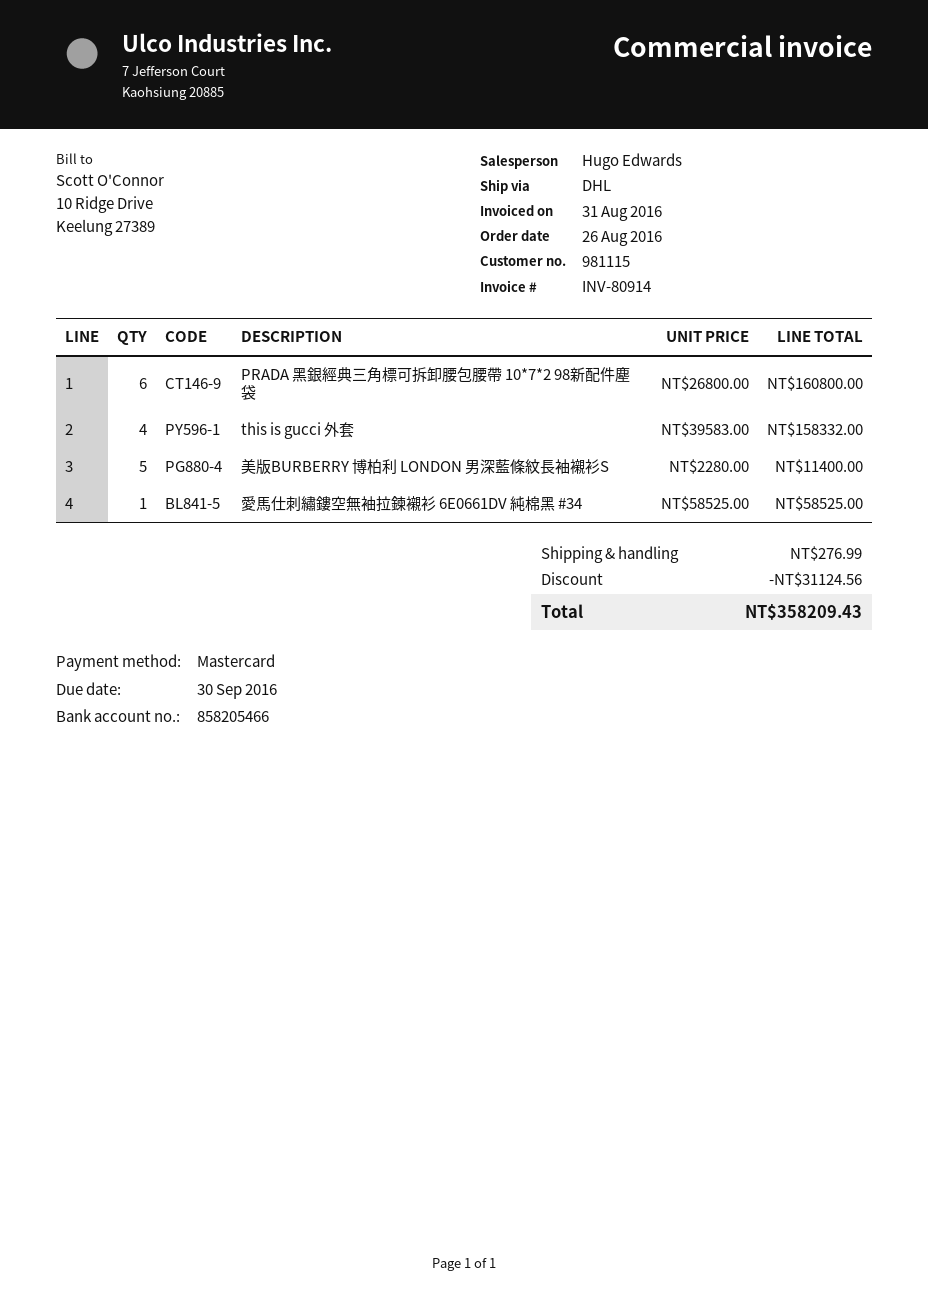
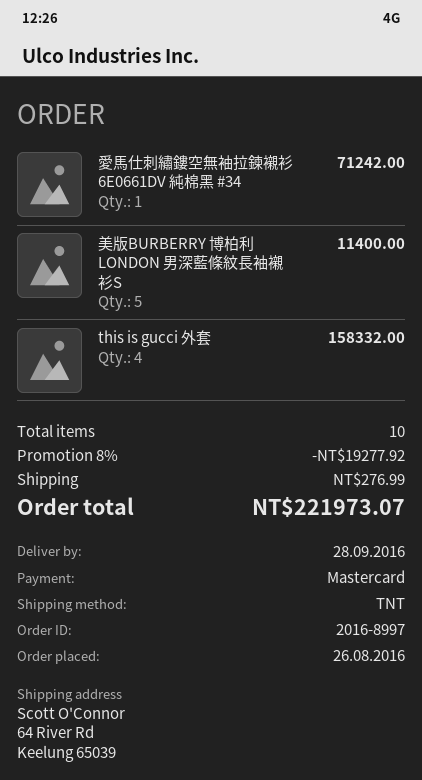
shipping method: DHL -> TNT
PRADA 黑銀經典三角標可拆卸腰包腰帶 10*7*2 98新配件塵袋: 6 for 160800.00 -> none
愛馬仕刺繡鏤空無袖拉鍊襯衫 6E0661DV 純棉黑 #34: 1 for 58525.00 -> 1 for 71242.00
discount: 31124.56 -> 19277.92
total: 358209.43 -> 221973.07

